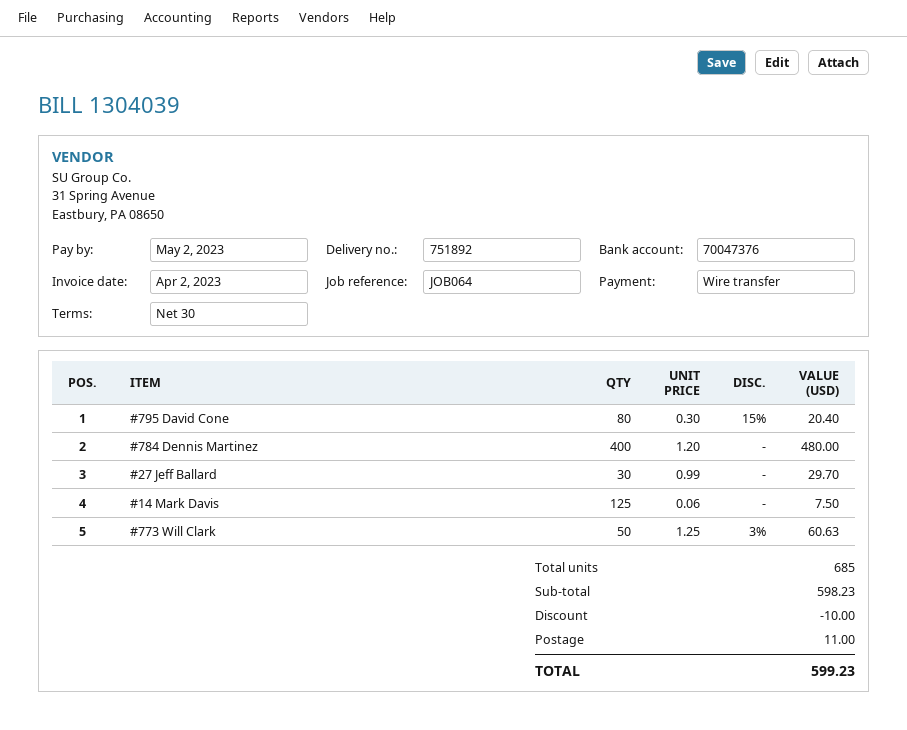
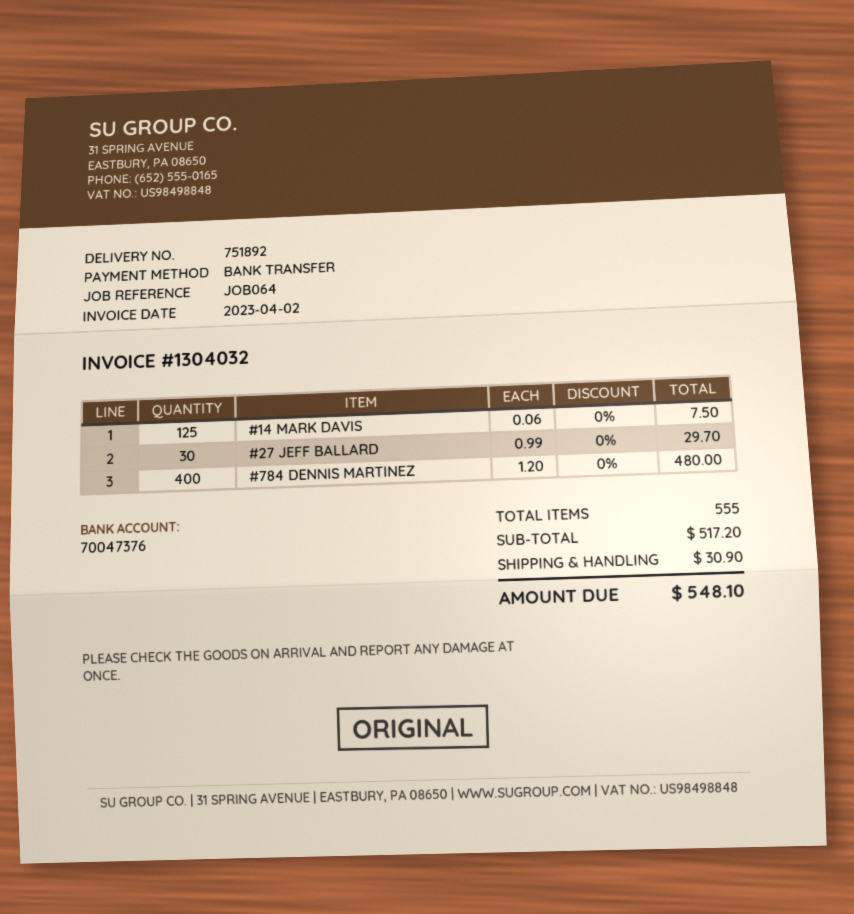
invoice number: 1304039 -> 1304032
#795 David Cone: 80 x 0.30 - 15% = 20.40 -> none
#773 Will Clark: 50 x 1.25 - 3% = 60.63 -> none
total quantity: 685 -> 555
subtotal: 598.23 -> 517.20
discount: 10.00 -> none
shipping: 11.00 -> 30.90
total: 599.23 -> 548.10

